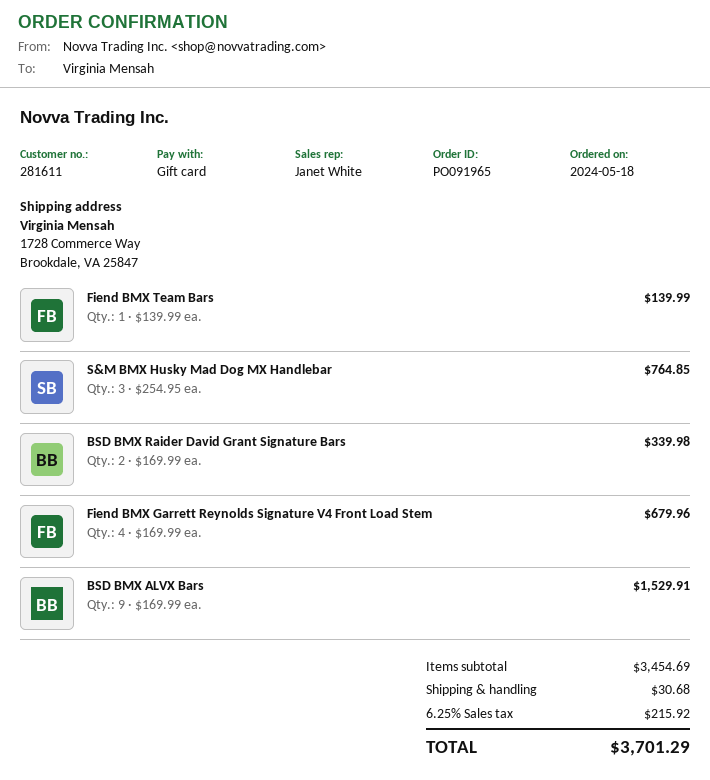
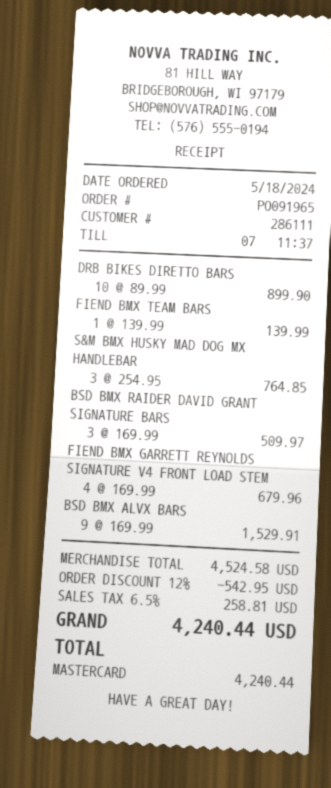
customer number: 281611 -> 286111
payment method: gift card -> Mastercard
BSD BMX Raider David Grant Signature Bars: 2 x 169.99 = 339.98 -> 3 x 169.99 = 509.97
DRB BIKES DIRETTO BARS: none -> 10 x 89.99 = 899.90
subtotal: 3454.69 -> 4524.58
discount: none -> 12% = 542.95
shipping: 30.68 -> none
tax: 6.25% = 215.92 -> 6.5% = 258.81
total: 3701.29 -> 4240.44

